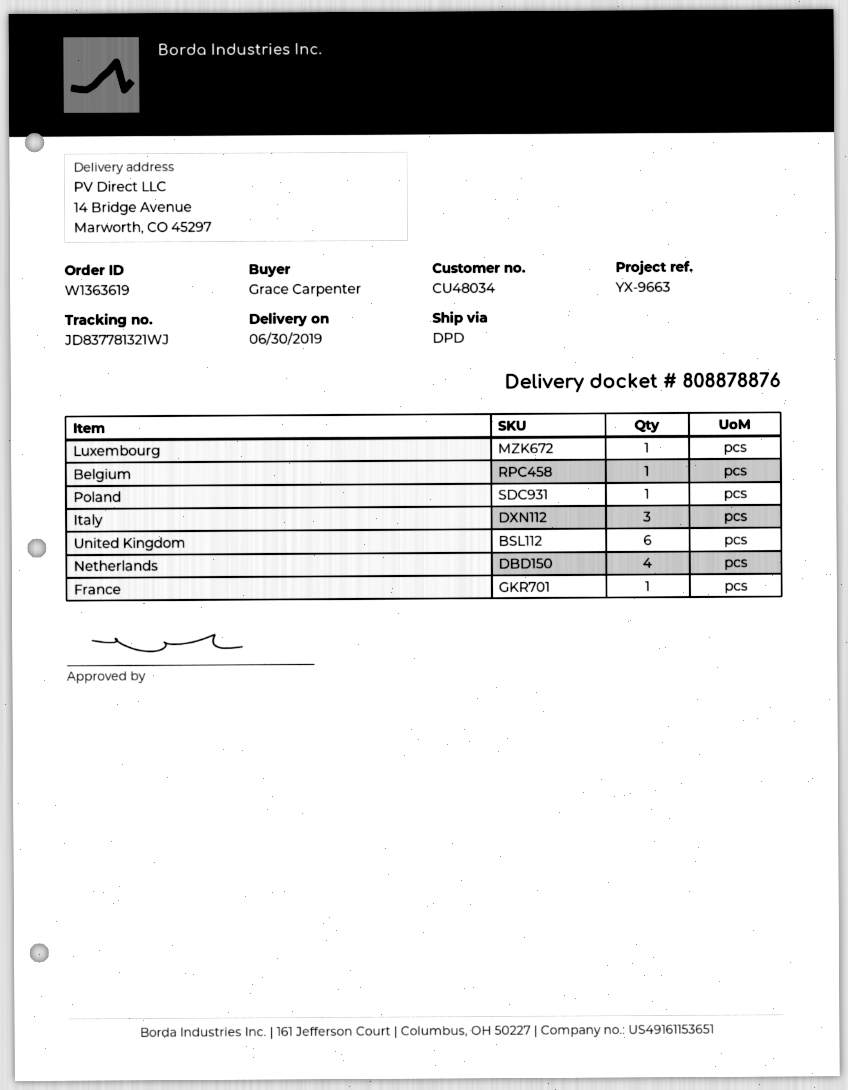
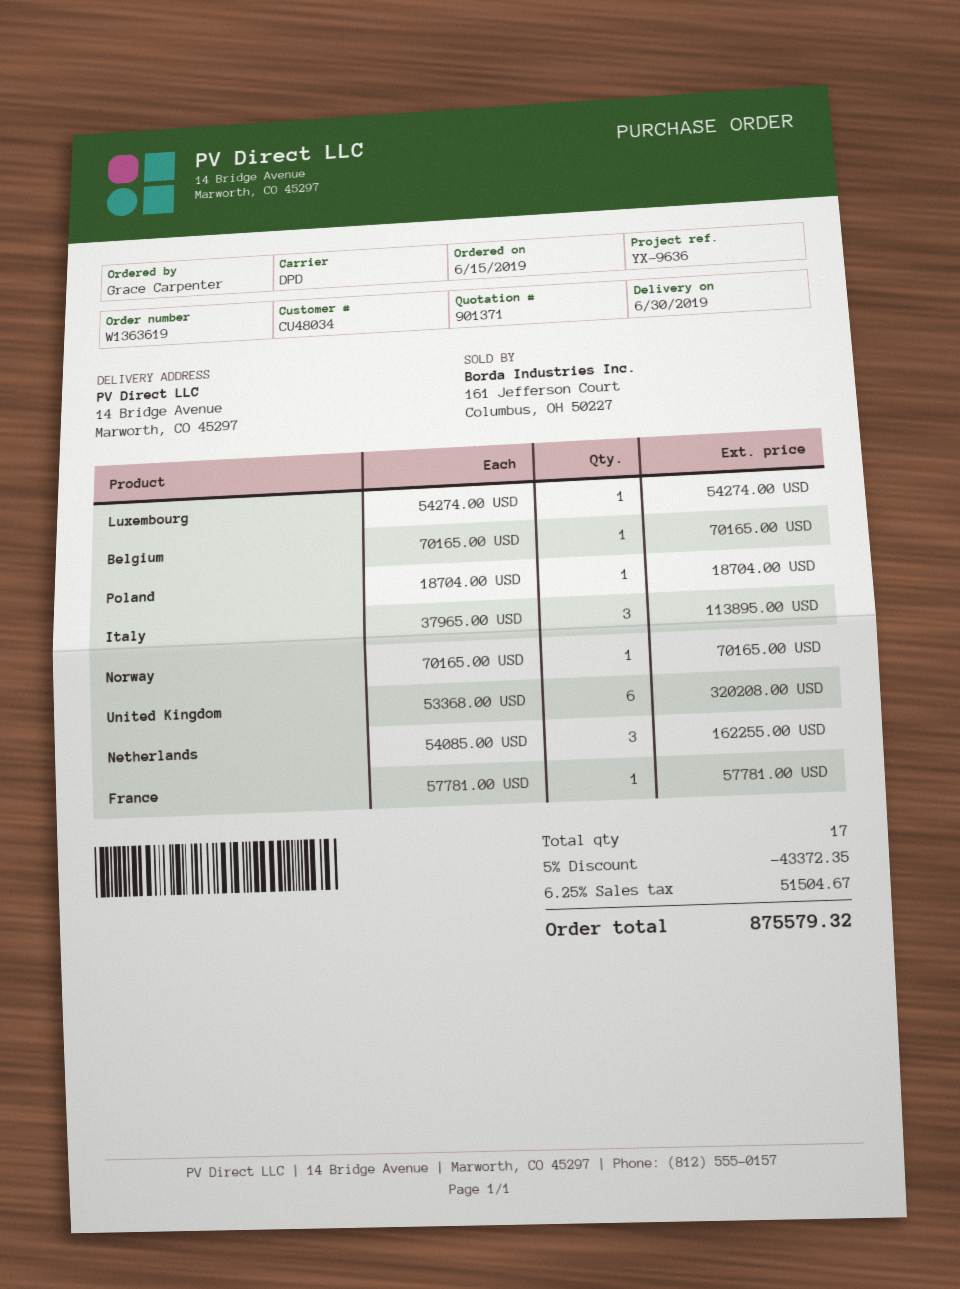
reference: YX-9663 -> YX-9636
Netherlands: 4 -> 3
Norway: none -> 1

